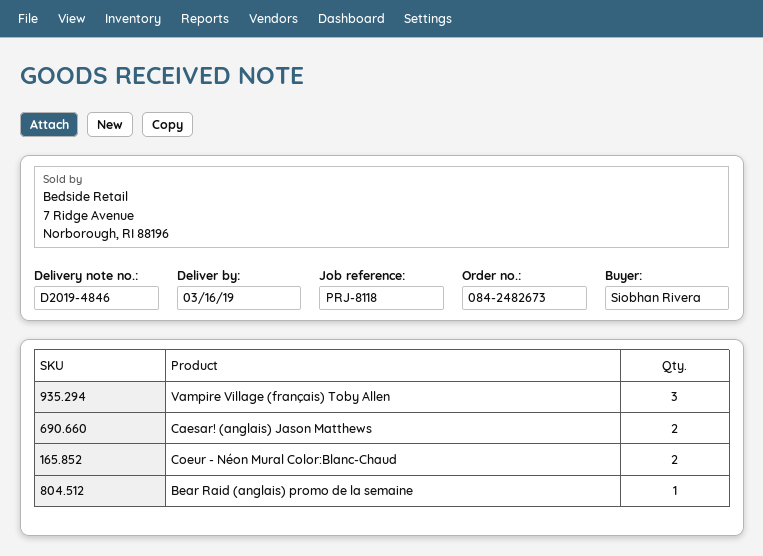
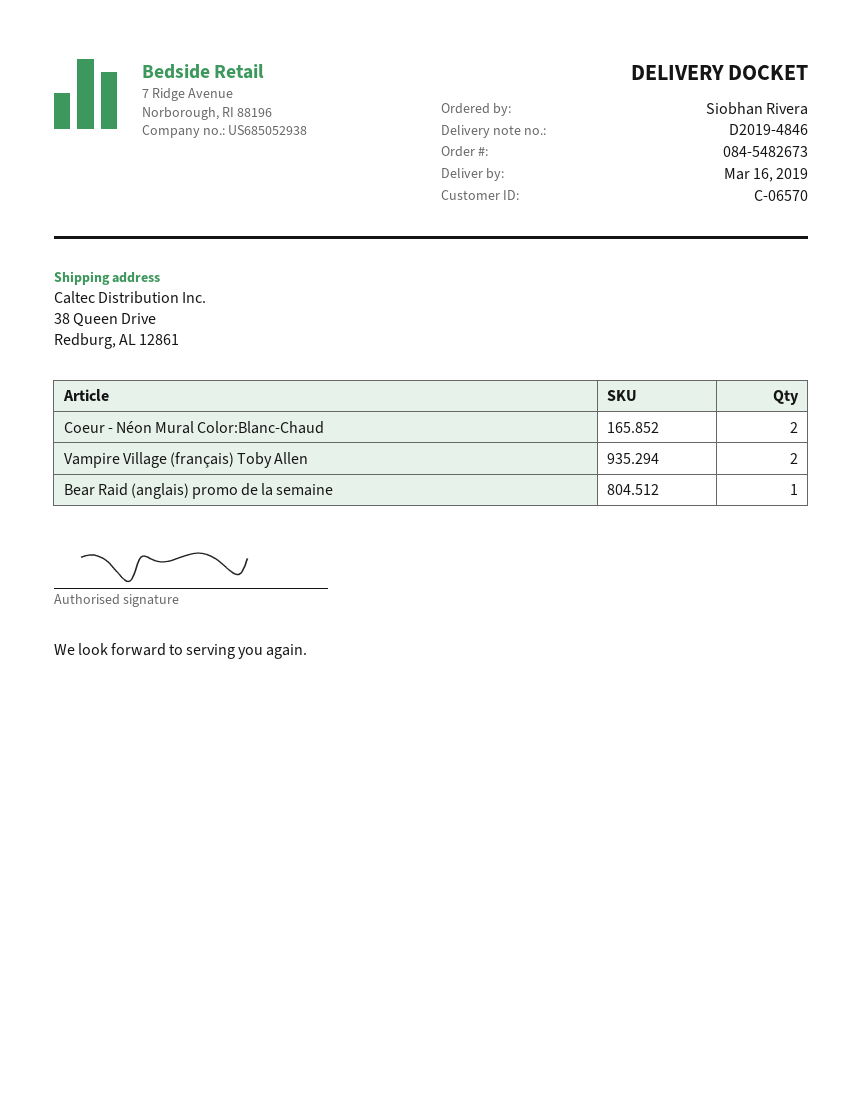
order number: 084-2482673 -> 084-5482673
Vampire Village (français) Toby Allen: 3 -> 2
Caesar! (anglais) Jason Matthews: 2 -> none

